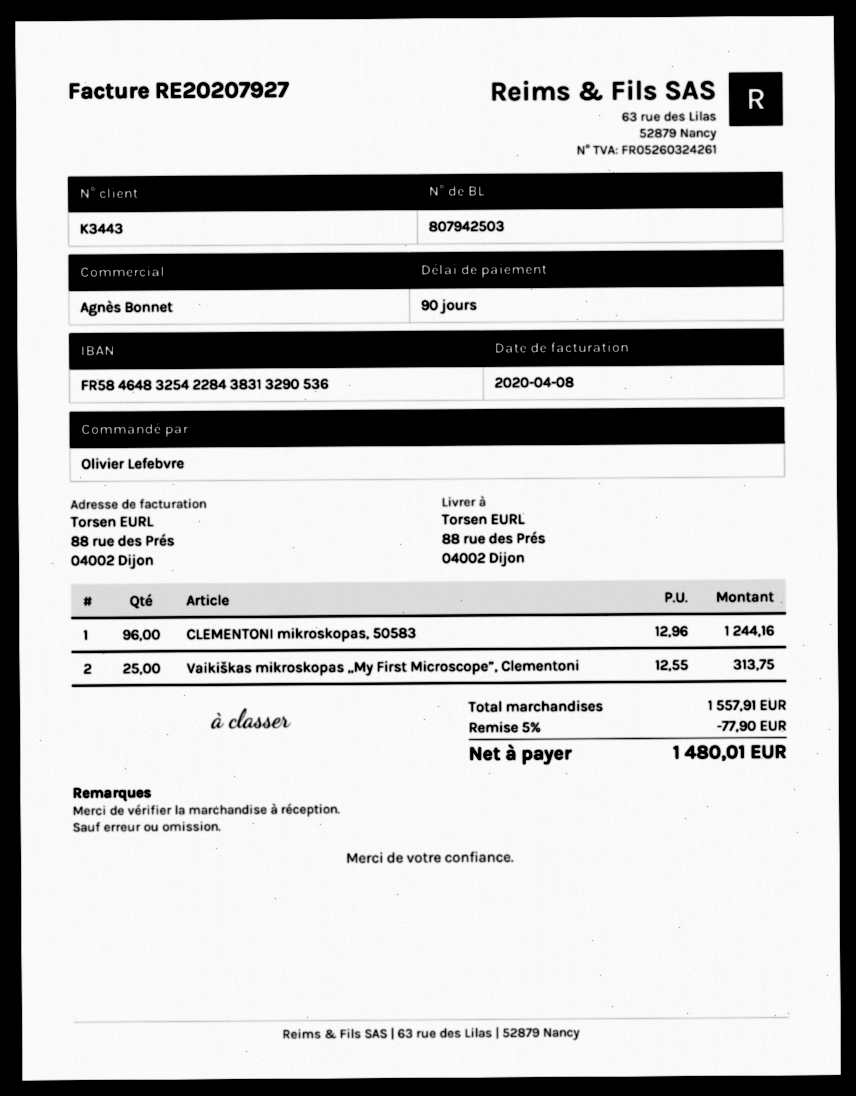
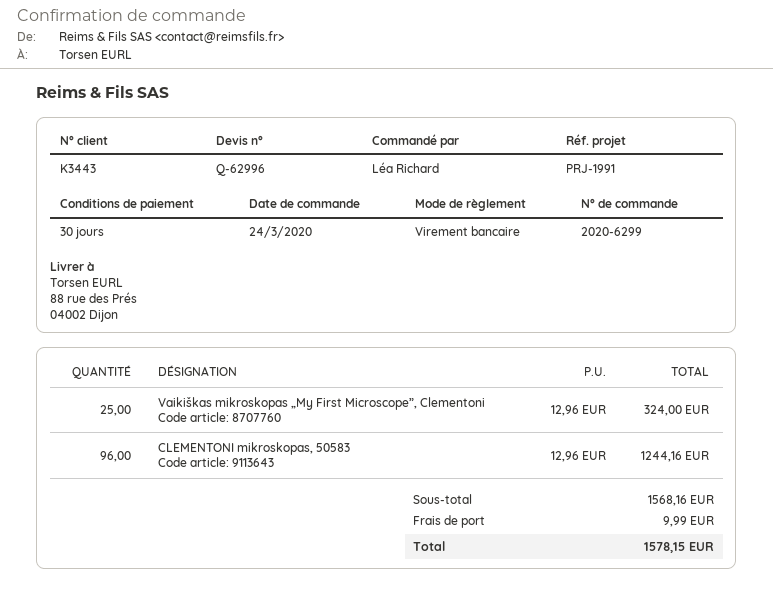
payment terms: 90 days -> 30 days
ordered by: Olivier Lefebvre -> Léa Richard
Vaikiškas mikroskopas „My First Microscope”, Clementoni: 25 x 12.55 = 313.75 -> 25 x 12.96 = 324.00
subtotal: 1557.91 -> 1568.16
discount: 5% = 77.90 -> none
shipping: none -> 9.99
total: 1480.01 -> 1578.15

